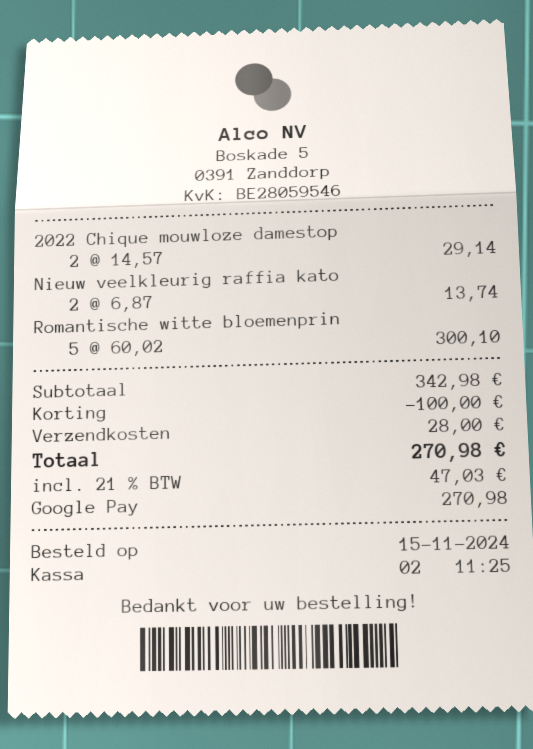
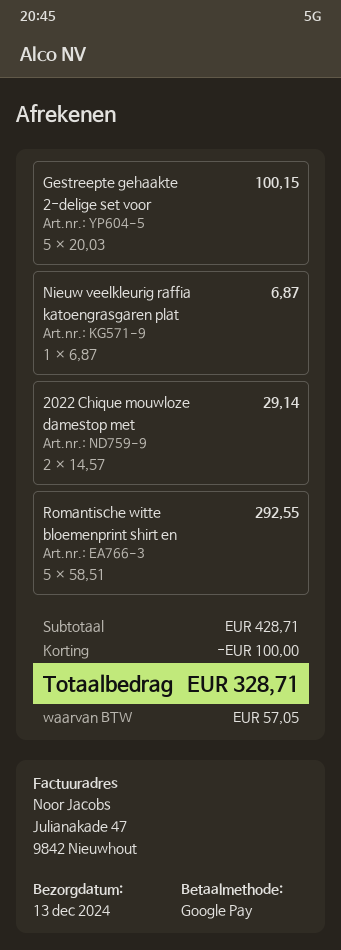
Nieuw veelkleurig raffia kato: 2 x 6.87 = 13.74 -> 1 x 6.87 = 6.87
Romantische witte bloemenprin: 5 x 60.02 = 300.10 -> 5 x 58.51 = 292.55
Gestreepte gehaakte 2-delige set voor: none -> 5 x 20.03 = 100.15
subtotal: 342.98 -> 428.71
shipping: 28.00 -> none
tax: 47.03 -> 57.05
total: 270.98 -> 328.71

